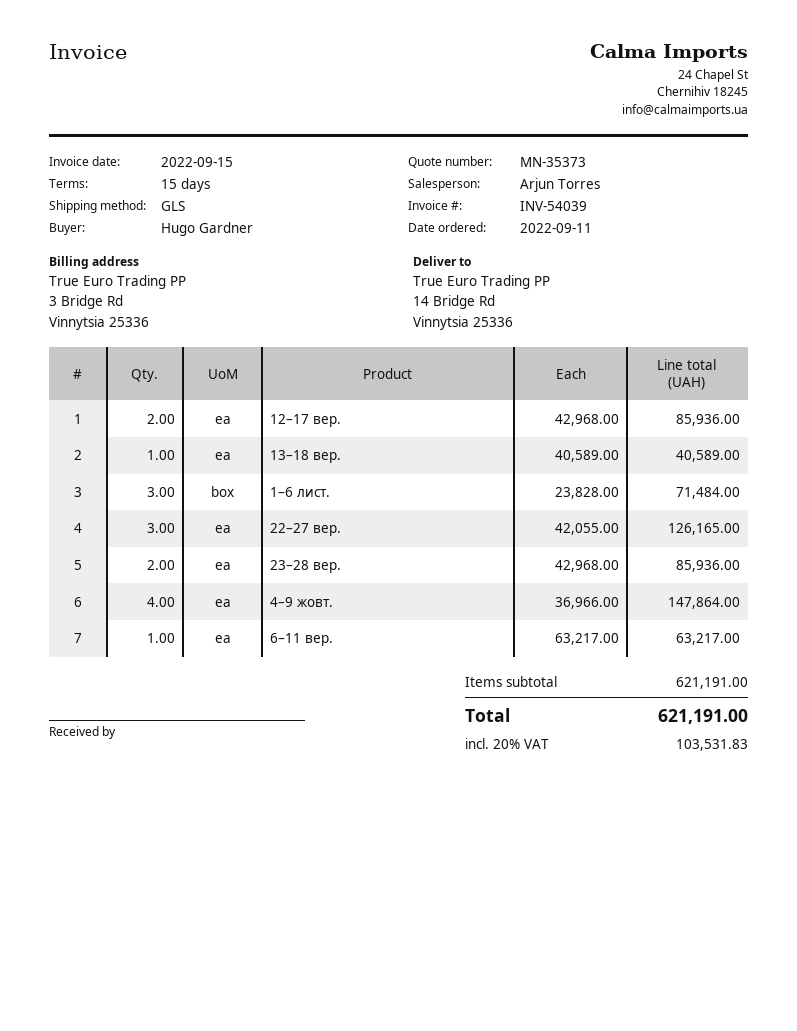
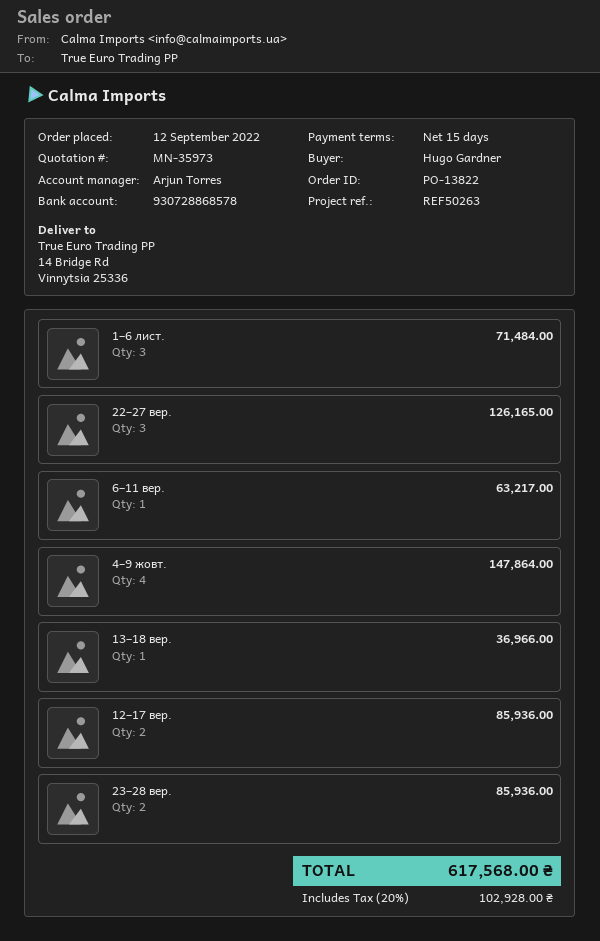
quote number: MN-35373 -> MN-35973
order date: 2022-09-11 -> 2022-09-12
13–18 вер.: 1 for 40589.00 -> 1 for 36966.00
tax: 20% = 103531.83 -> 20% = 102928.00
total: 621191.00 -> 617568.00

